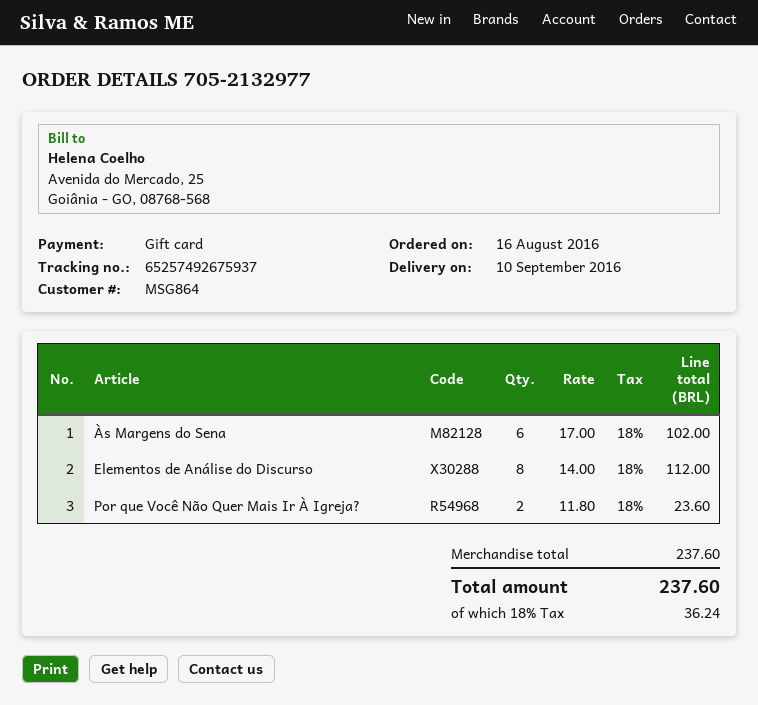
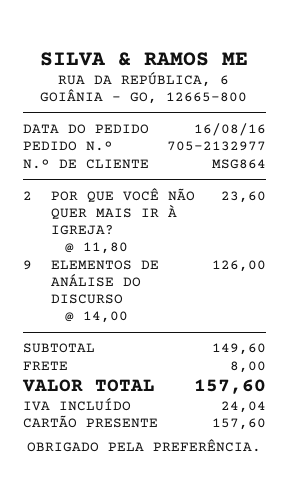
Às Margens do Sena: 6 x 17.00 = 102.00 -> none
Elementos de Análise do Discurso: 8 x 14.00 = 112.00 -> 9 x 14.00 = 126.00
subtotal: 237.60 -> 149.60
shipping: none -> 8.00
tax: 36.24 -> 24.04
total: 237.60 -> 157.60

